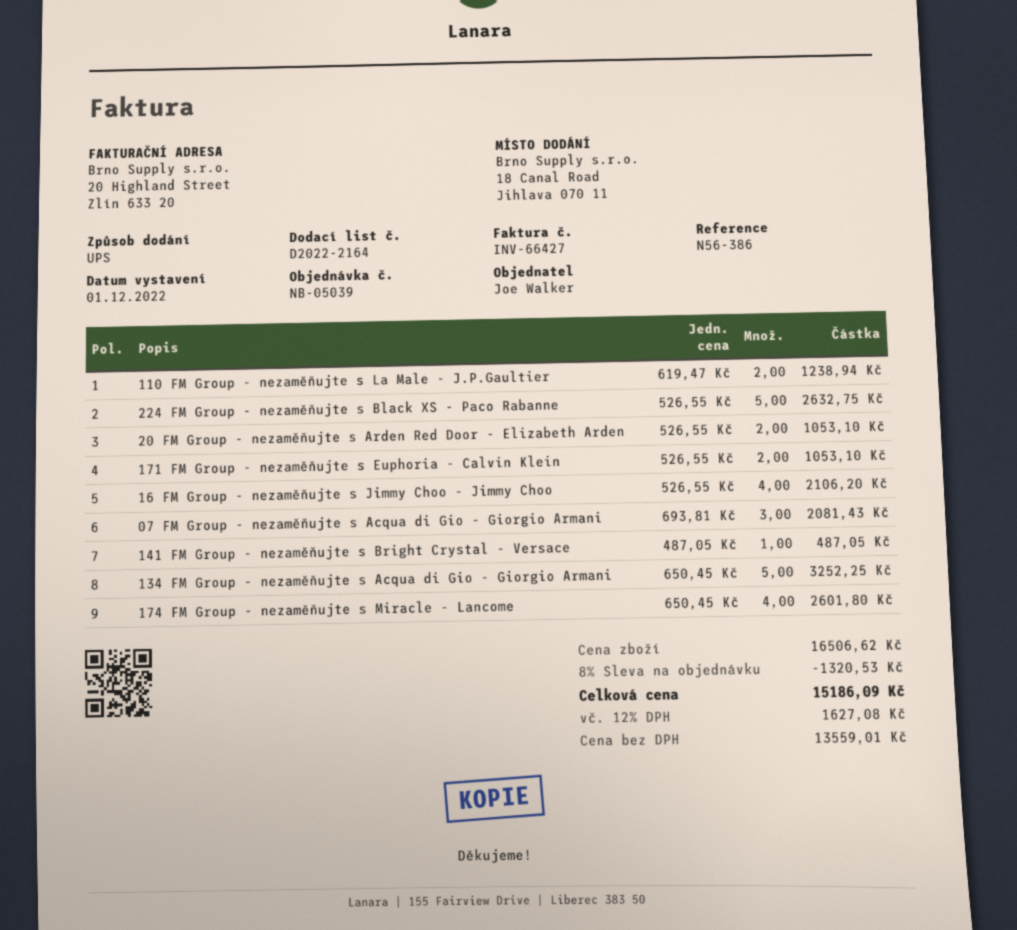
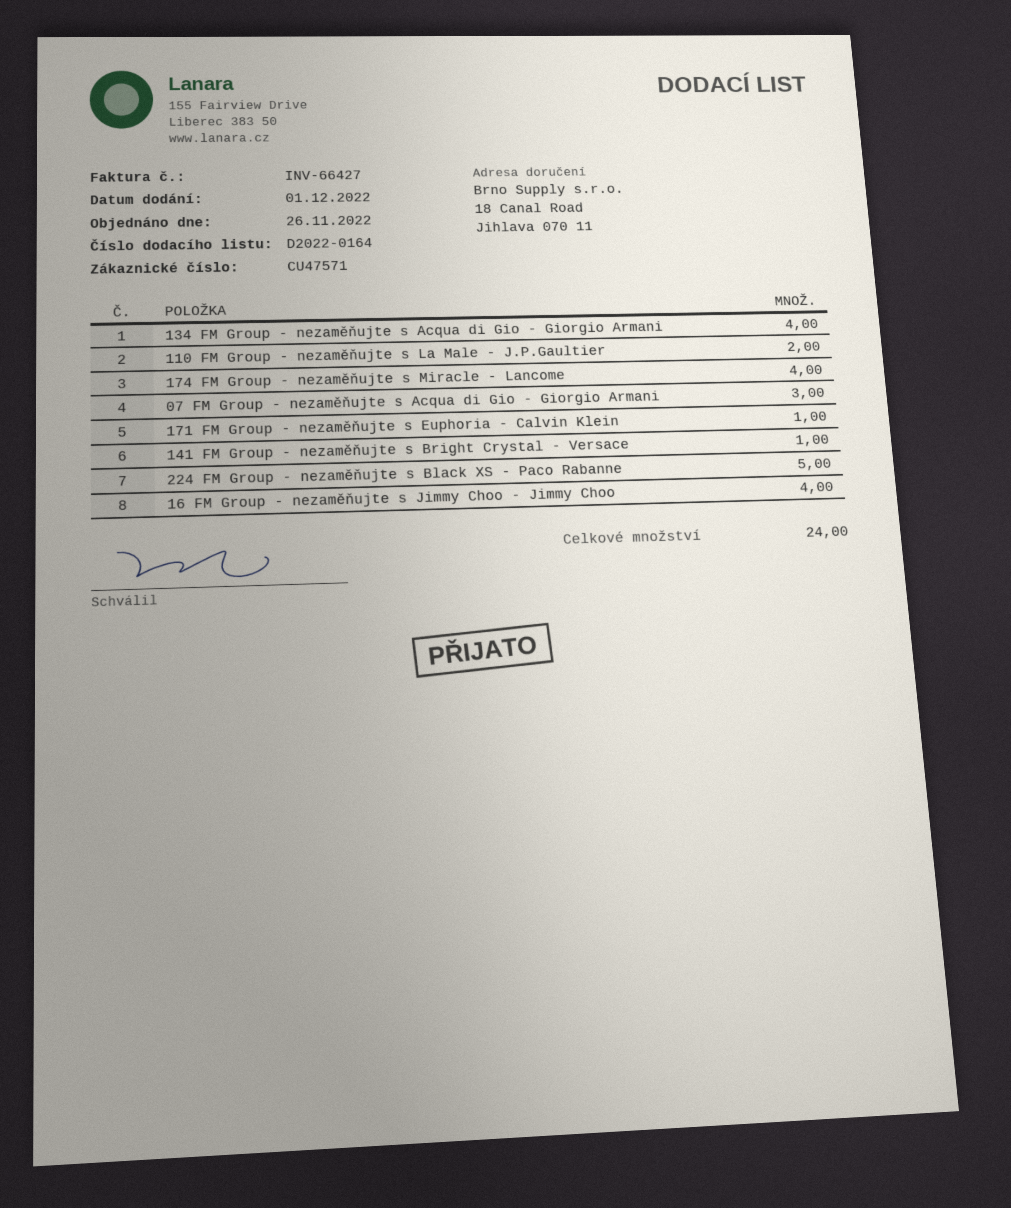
delivery note number: D2022-2164 -> D2022-0164
20 FM Group - nezaměňujte s Arden Red Door - Elizabeth Arden: 2 -> none
171 FM Group - nezaměňujte s Euphoria - Calvin Klein: 2 -> 1
134 FM Group - nezaměňujte s Acqua di Gio - Giorgio Armani: 5 -> 4

